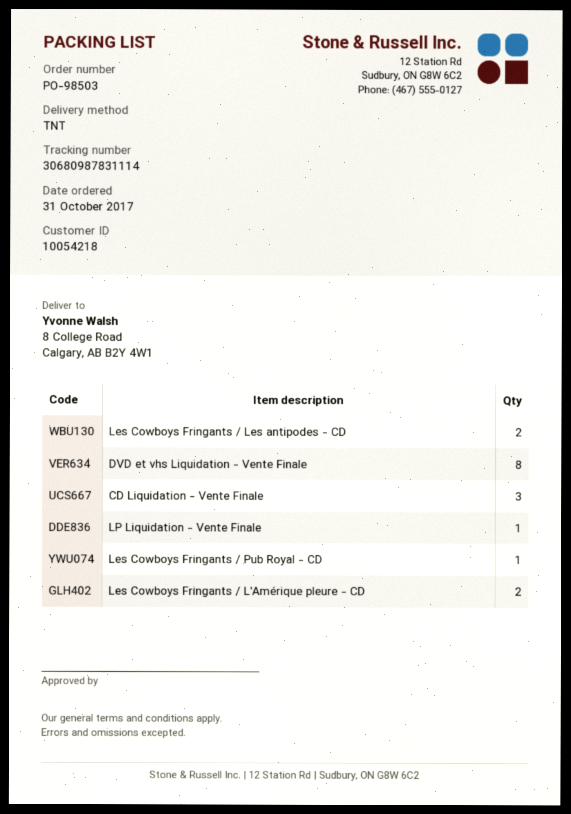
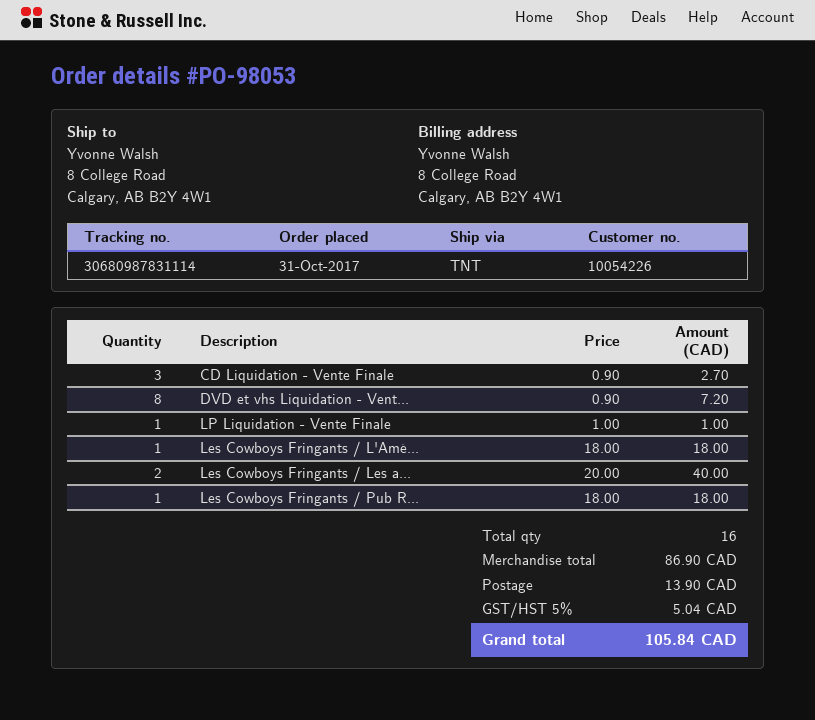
order number: PO-98503 -> PO-98053
customer number: 10054218 -> 10054226
Les Cowboys Fringants / L'Amérique pleure - CD: 2 -> 1

